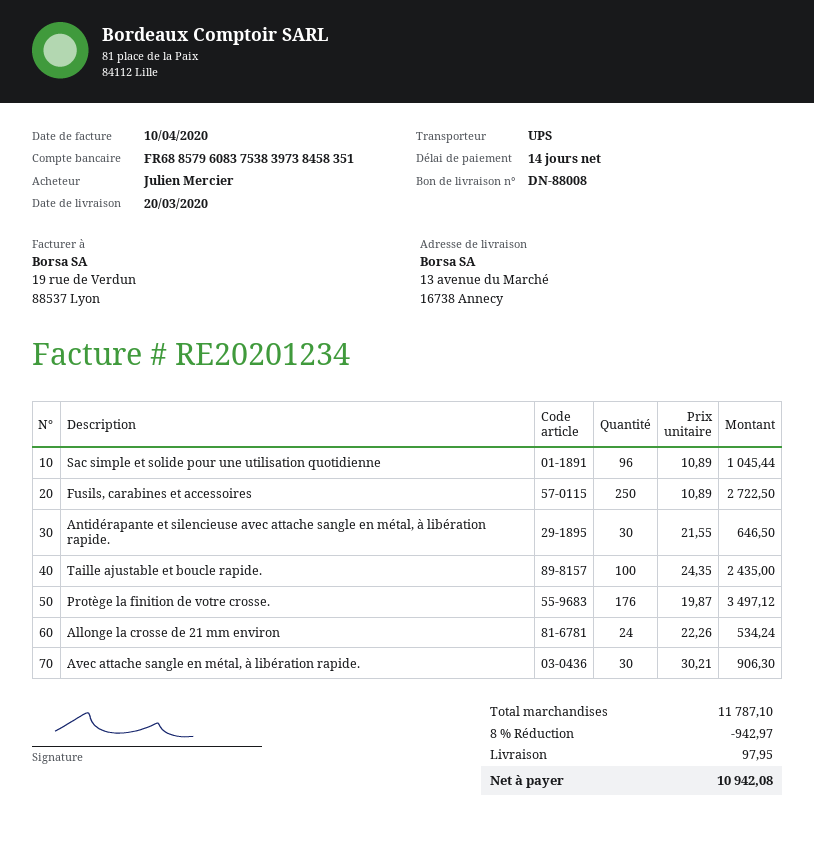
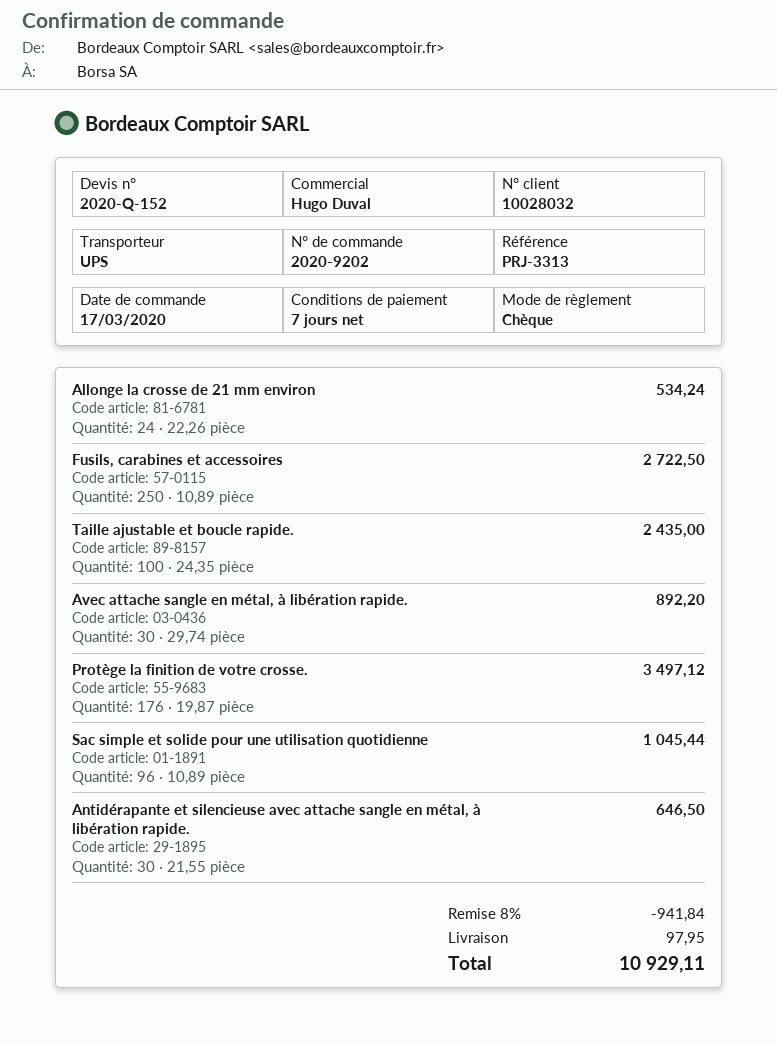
payment terms: 14 days -> 7 days
Avec attache sangle en métal, à libération rapide.: 30 x 30.21 = 906.30 -> 30 x 29.74 = 892.20
discount: 8% = 942.97 -> 8% = 941.84
total: 10942.08 -> 10929.11

